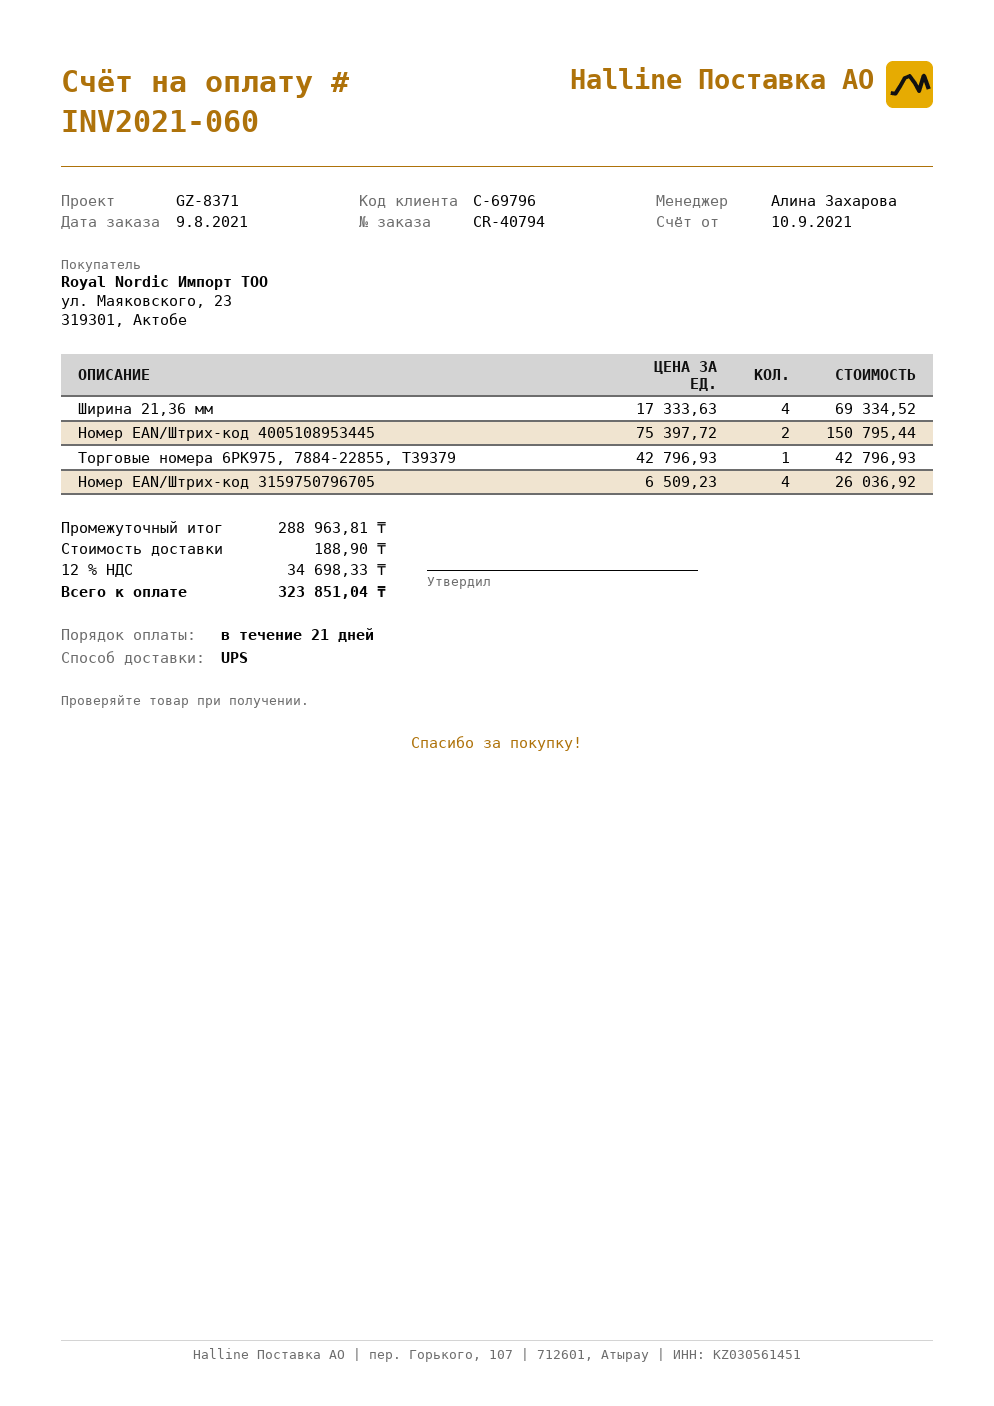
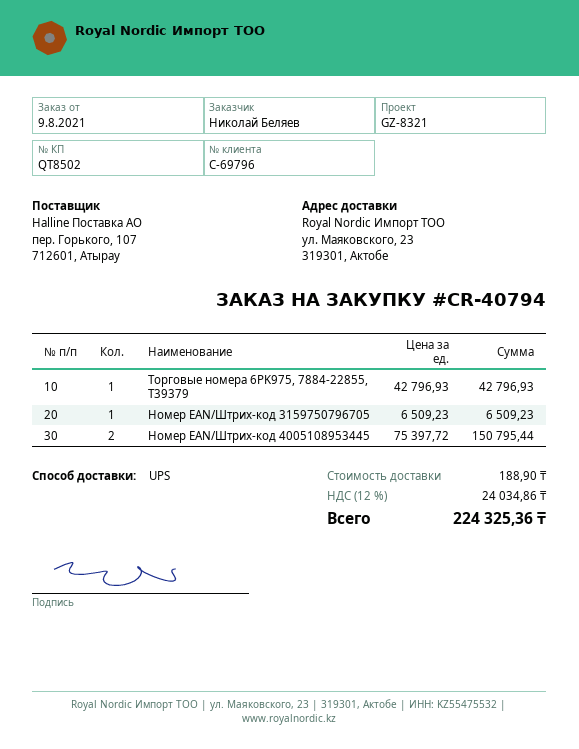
reference: GZ-8371 -> GZ-8321
Ширина 21,36 мм: 4 x 17333.63 = 69334.52 -> none
Номер EAN/Штрих-код 3159750796705: 4 x 6509.23 = 26036.92 -> 1 x 6509.23 = 6509.23
tax: 12% = 34698.33 -> 12% = 24034.86
total: 323851.04 -> 224325.36

